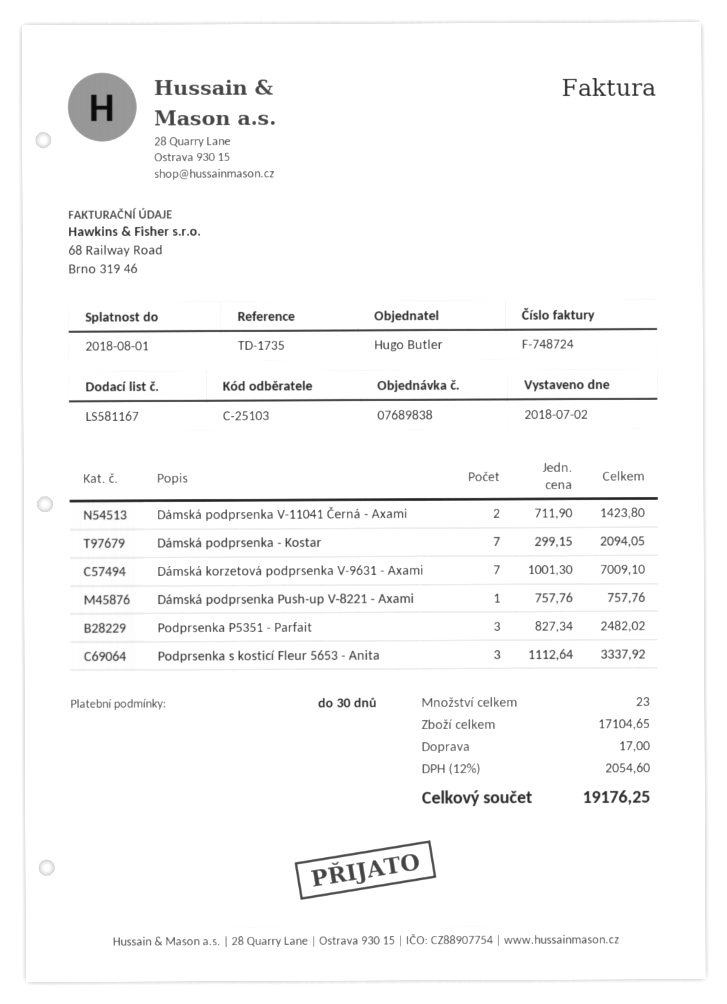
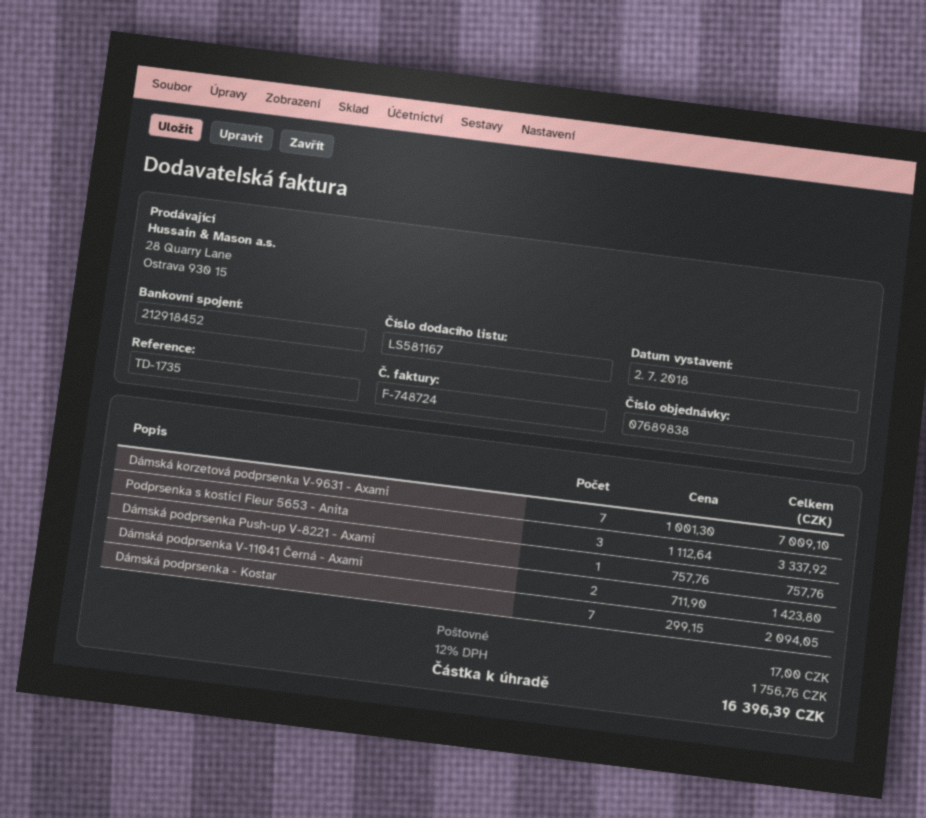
Podprsenka P5351 - Parfait: 3 x 827.34 = 2482.02 -> none
tax: 12% = 2054.60 -> 12% = 1756.76
total: 19176.25 -> 16396.39

